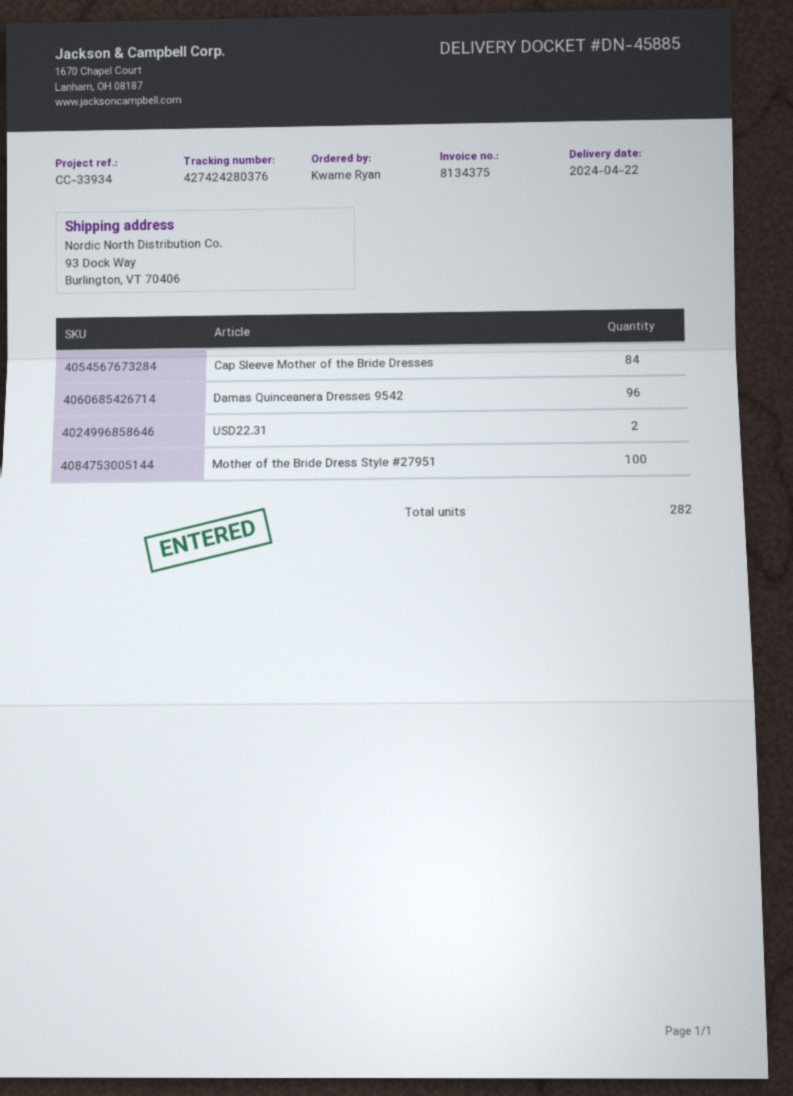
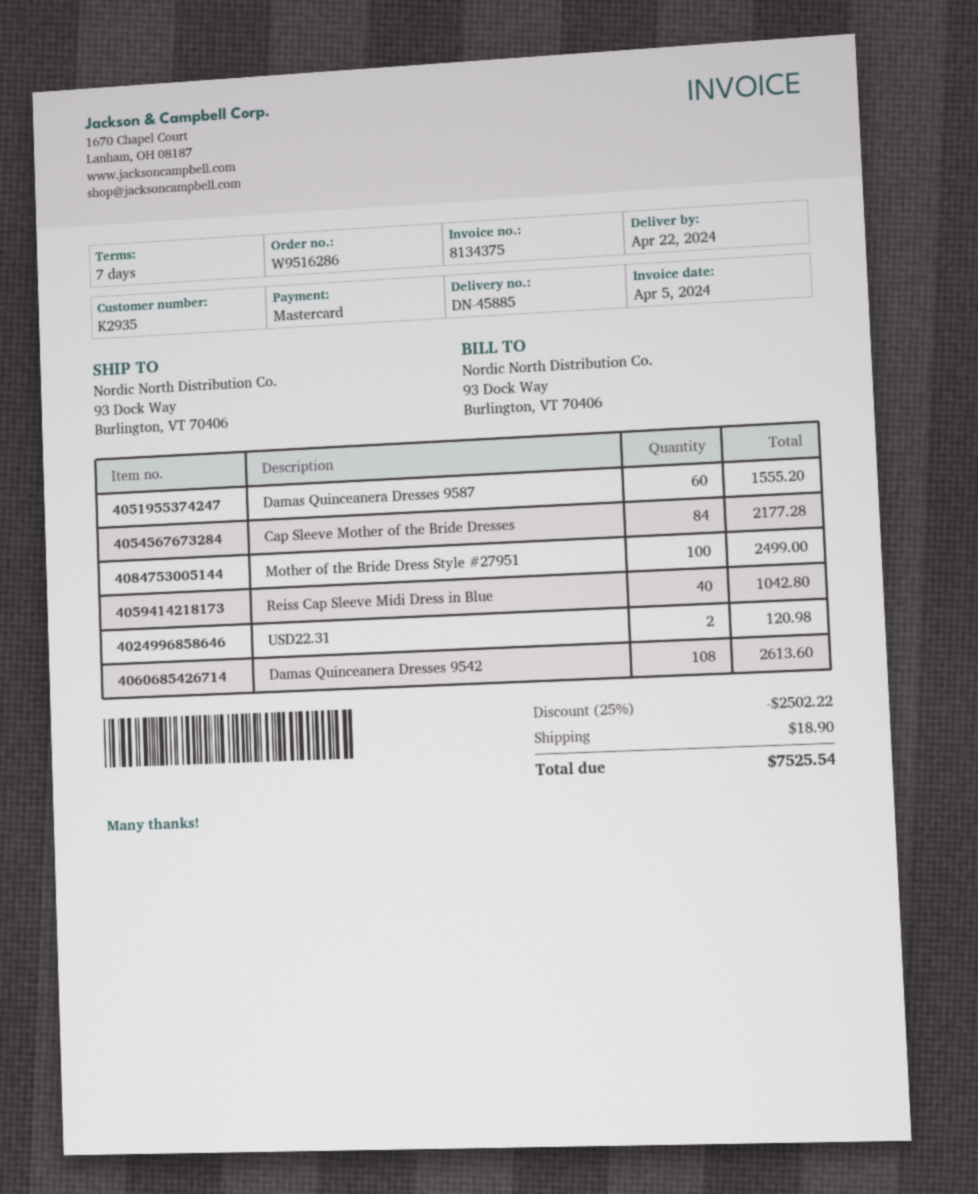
Damas Quinceanera Dresses 9542: 96 -> 108
Damas Quinceanera Dresses 9587: none -> 60
Reiss Cap Sleeve Midi Dress in Blue: none -> 40

